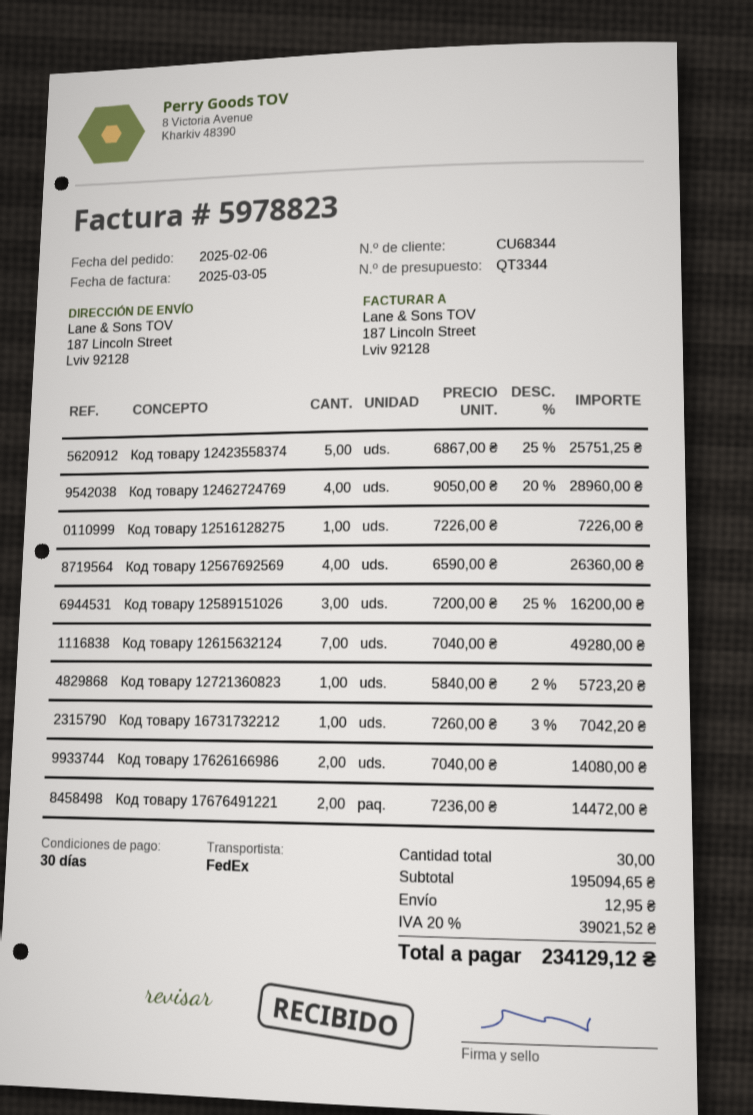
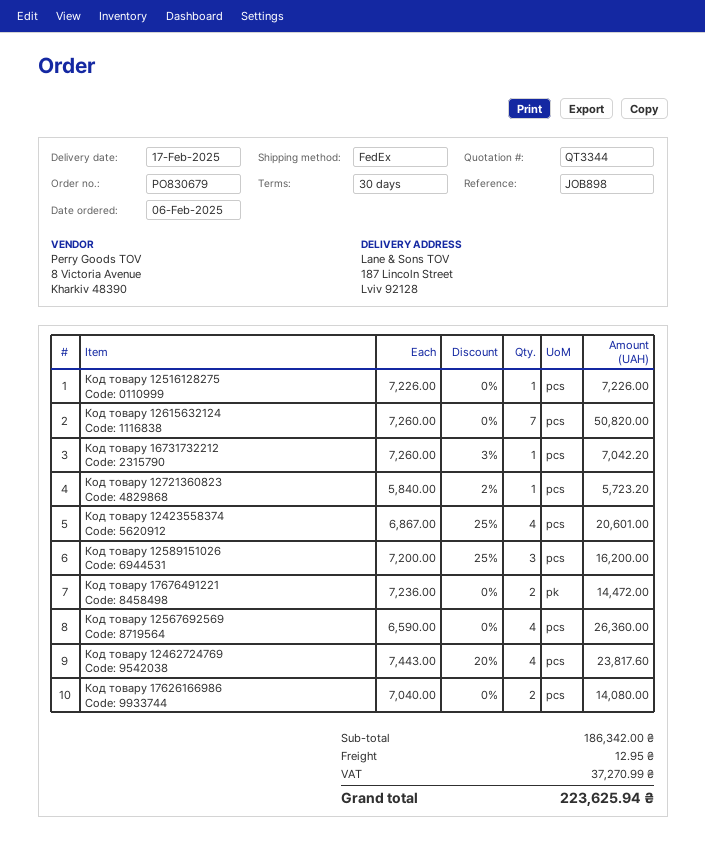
Код товару 12423558374: 5 x 6867.00 - 25% = 25751.25 -> 4 x 6867.00 - 25% = 20601.00
Код товару 12462724769: 4 x 9050.00 - 20% = 28960.00 -> 4 x 7443.00 - 20% = 23817.60
Код товару 12615632124: 7 x 7040.00 = 49280.00 -> 7 x 7260.00 = 50820.00
subtotal: 195094.65 -> 186342.00
tax: 39021.52 -> 37270.99
total: 234129.12 -> 223625.94

